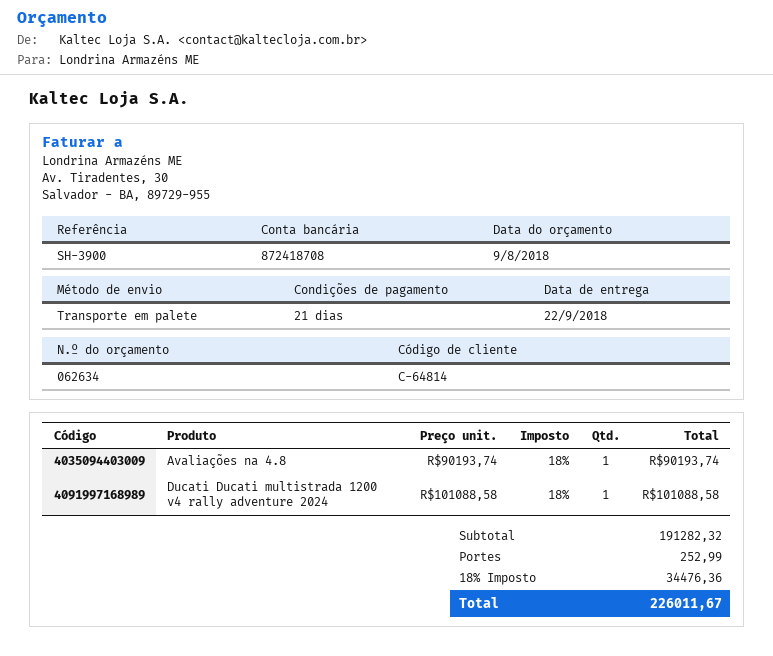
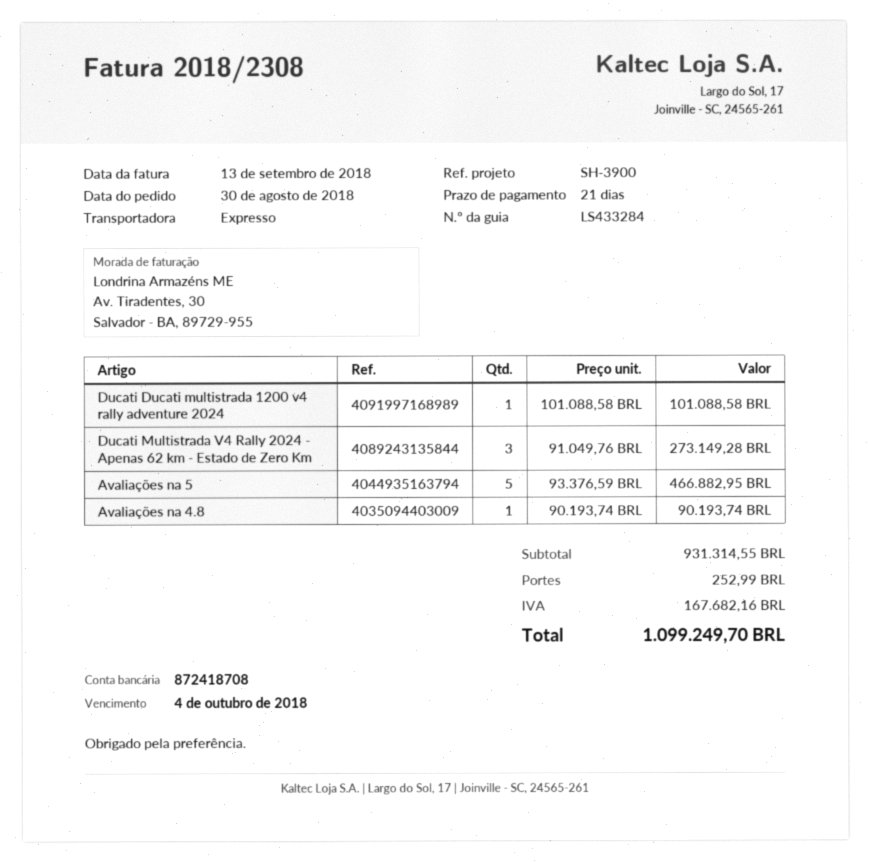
shipping method: pallet freight -> express
Ducati Multistrada V4 Rally 2024 - Apenas 62 km - Estado de Zero Km: none -> 3 x 91049.76 = 273149.28
Avaliações na 5: none -> 5 x 93376.59 = 466882.95
subtotal: 191282.32 -> 931314.55
tax: 34476.36 -> 167682.16
total: 226011.67 -> 1099249.70

